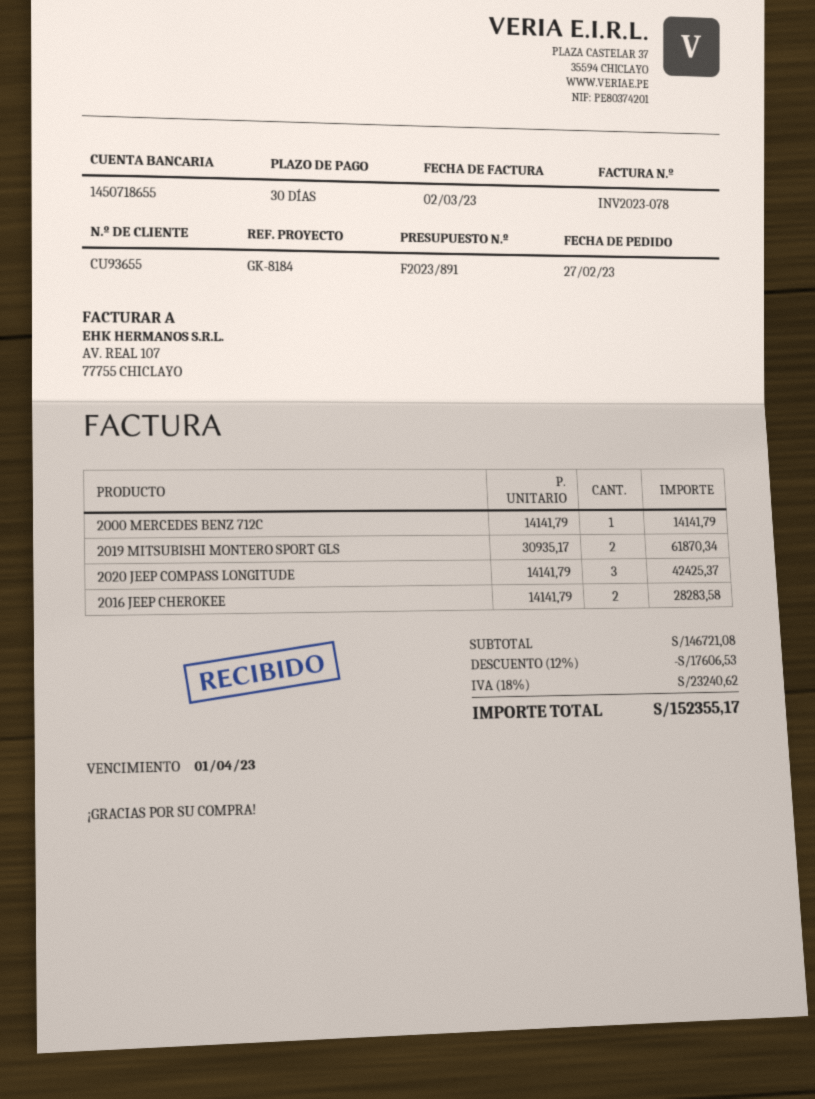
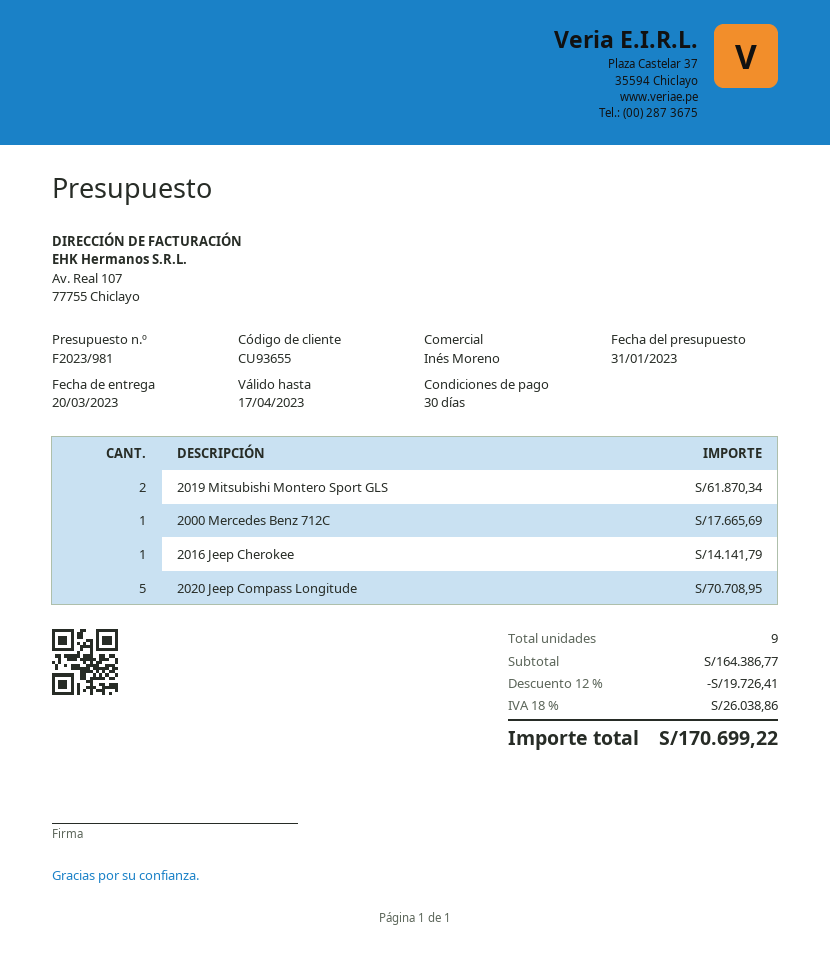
quote number: F2023/891 -> F2023/981
2000 MERCEDES BENZ 712C: 1 for 14141.79 -> 1 for 17665.69
2020 JEEP COMPASS LONGITUDE: 3 for 42425.37 -> 5 for 70708.95
2016 JEEP CHEROKEE: 2 for 28283.58 -> 1 for 14141.79
subtotal: 146721.08 -> 164386.77
discount: 12% = 17606.53 -> 12% = 19726.41
tax: 18% = 23240.62 -> 18% = 26038.86
total: 152355.17 -> 170699.22

